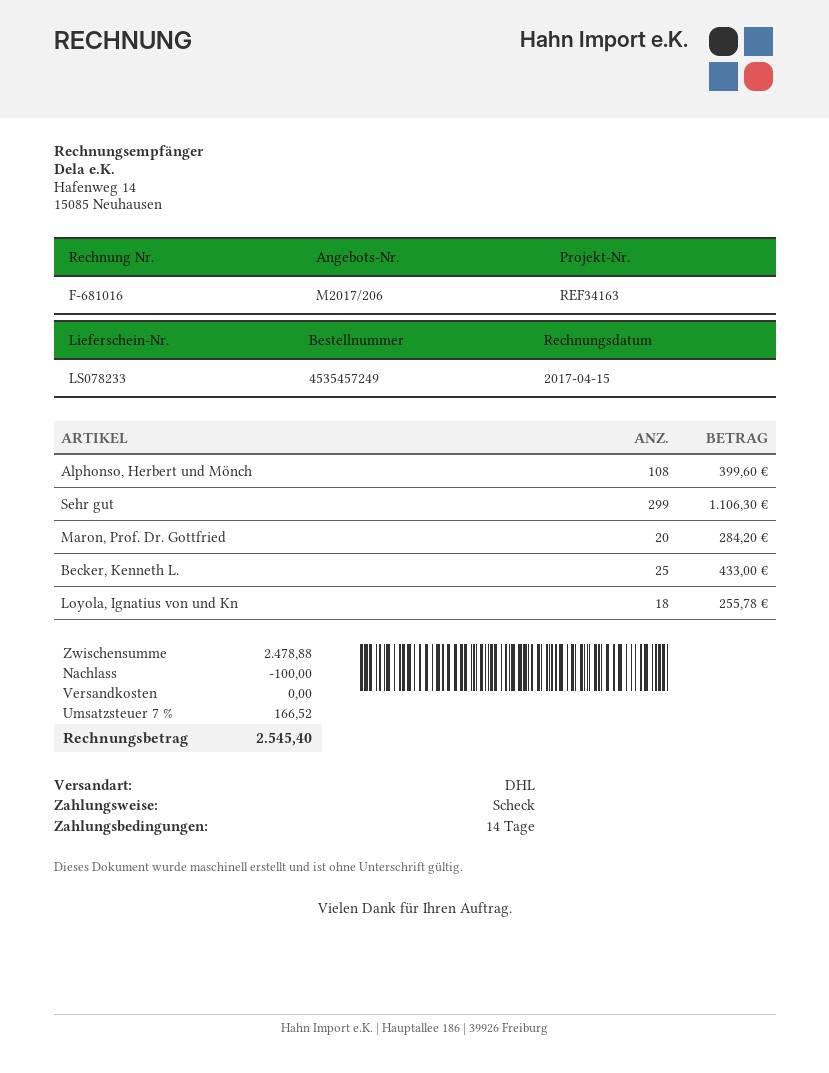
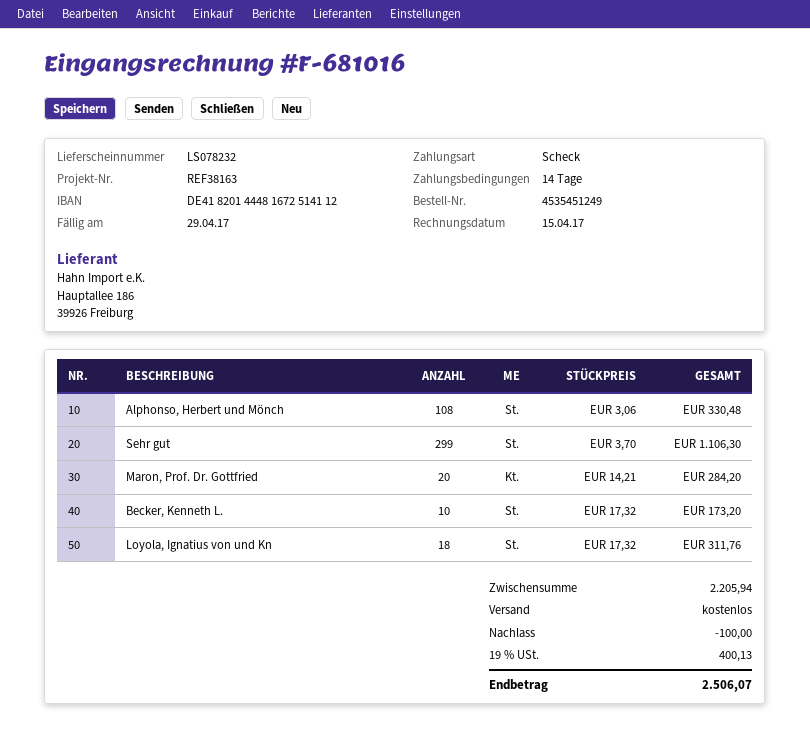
order number: 4535457249 -> 4535451249
delivery note number: LS078233 -> LS078232
reference: REF34163 -> REF38163
Alphonso, Herbert und Mönch: 108 for 399.60 -> 108 for 330.48
Becker, Kenneth L.: 25 for 433.00 -> 10 for 173.20
Loyola, Ignatius von und Kn: 18 for 255.78 -> 18 for 311.76
subtotal: 2478.88 -> 2205.94
tax: 7% = 166.52 -> 19% = 400.13
total: 2545.40 -> 2506.07

